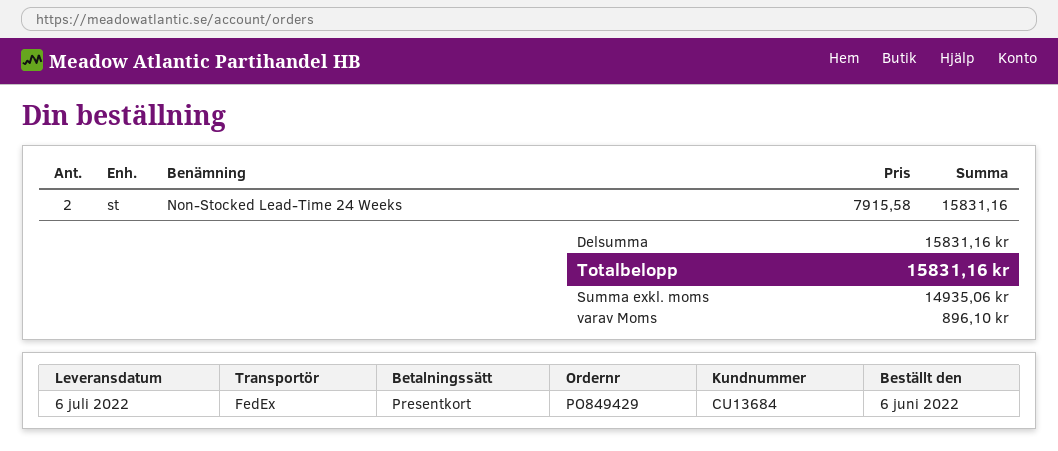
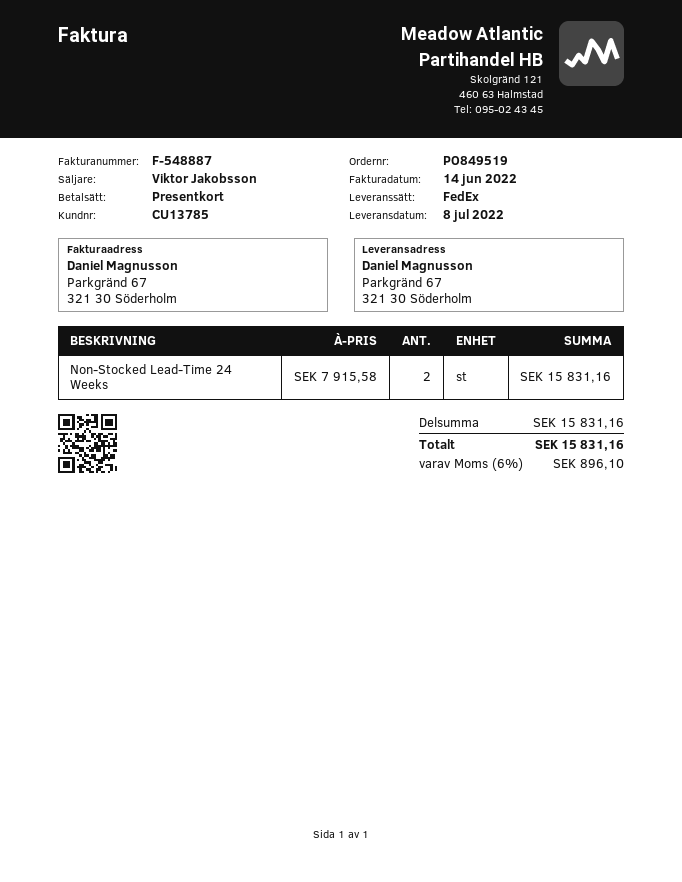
order number: PO849429 -> PO849519
delivery date: 2022-07-06 -> 2022-07-08
customer number: CU13684 -> CU13785

